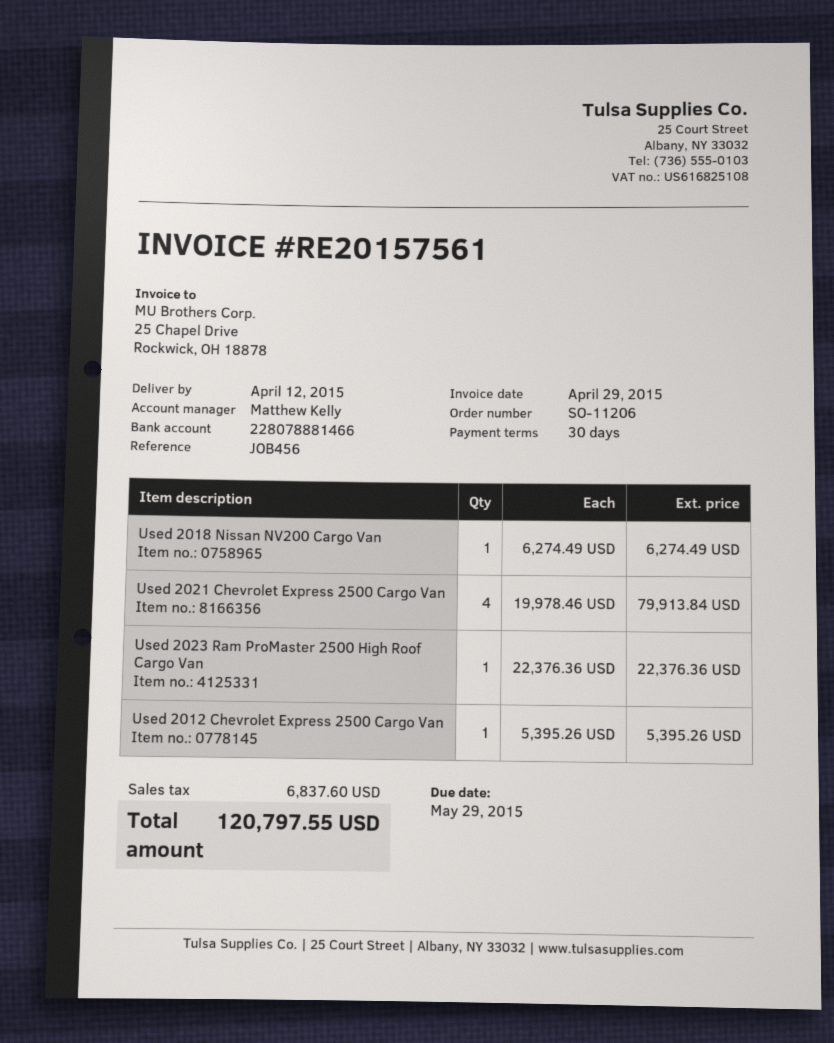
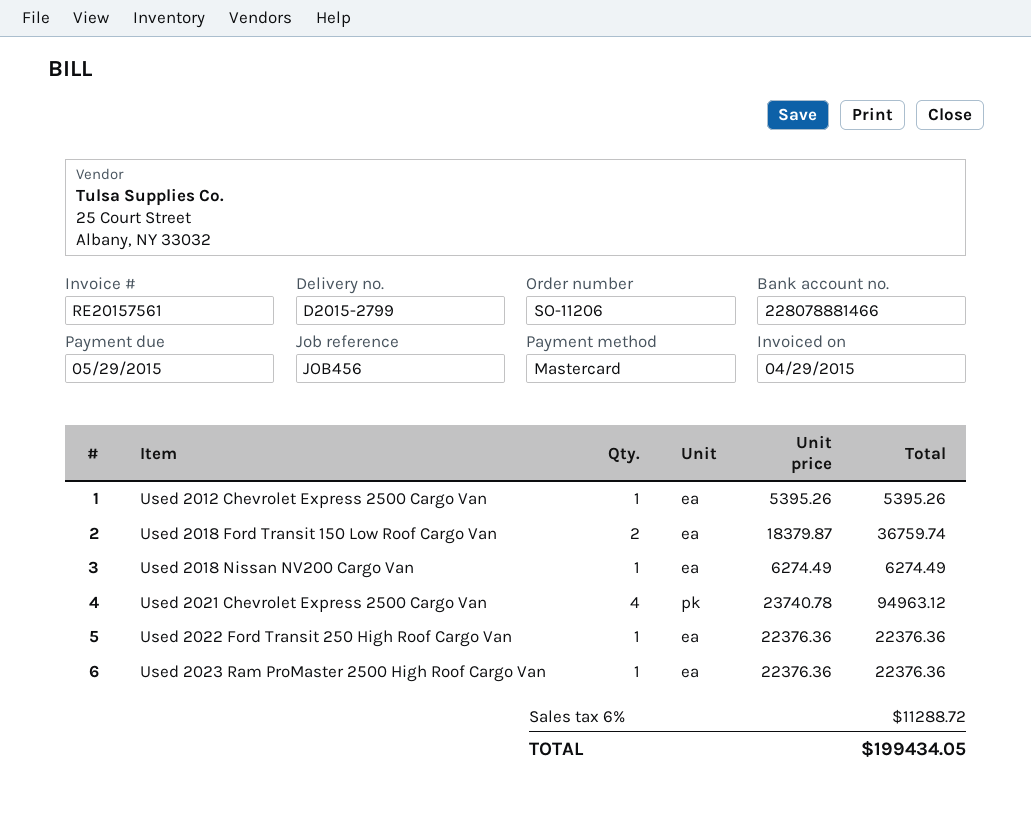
Used 2021 Chevrolet Express 2500 Cargo Van: 4 x 19978.46 = 79913.84 -> 4 x 23740.78 = 94963.12
Used 2018 Ford Transit 150 Low Roof Cargo Van: none -> 2 x 18379.87 = 36759.74
Used 2022 Ford Transit 250 High Roof Cargo Van: none -> 1 x 22376.36 = 22376.36
tax: 6837.60 -> 11288.72
total: 120797.55 -> 199434.05

